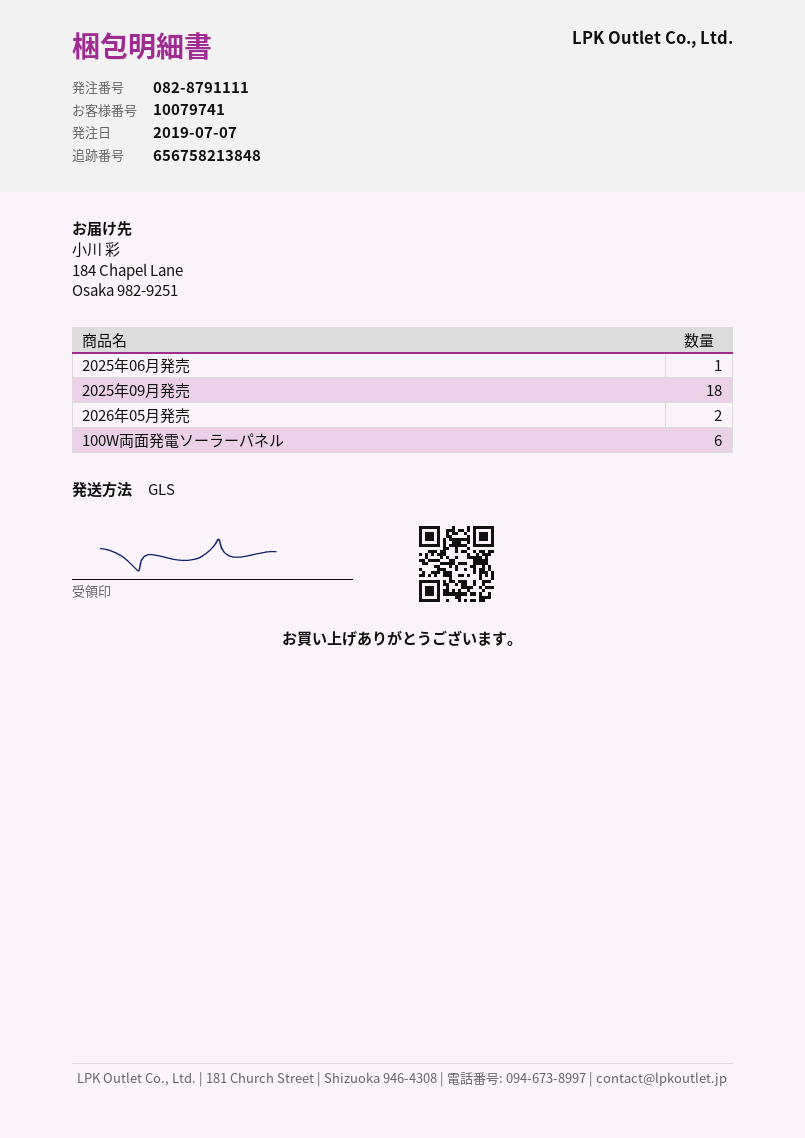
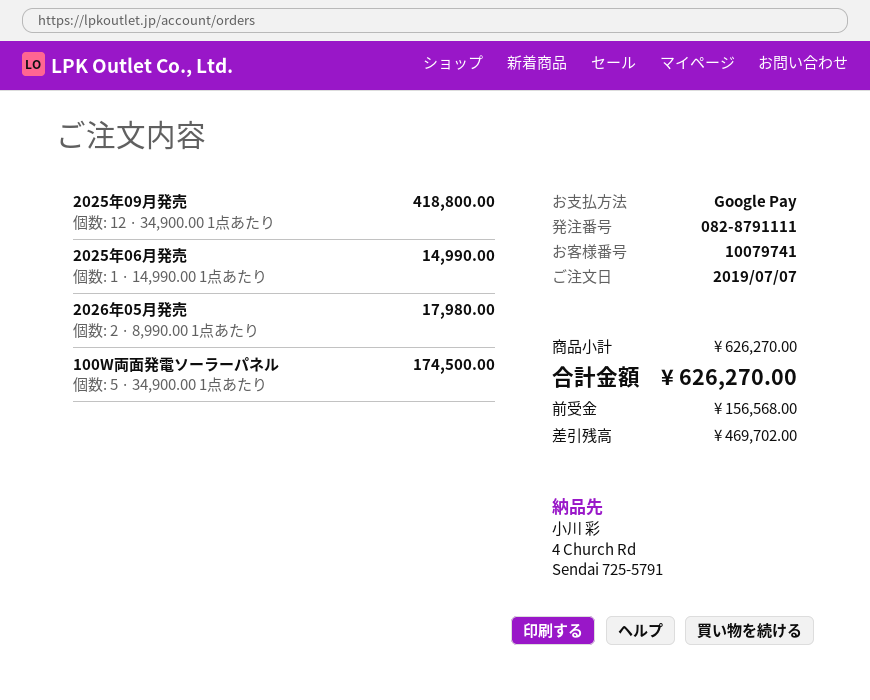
ship to: 184 Chapel Lane, Osaka 982-9251 -> 4 Church Rd, Sendai 725-5791
2025年09月発売: 18 -> 12
100W両面発電ソーラーパネル: 6 -> 5

